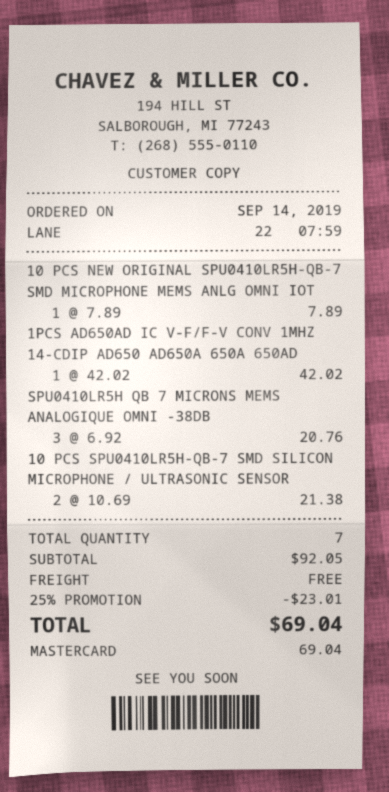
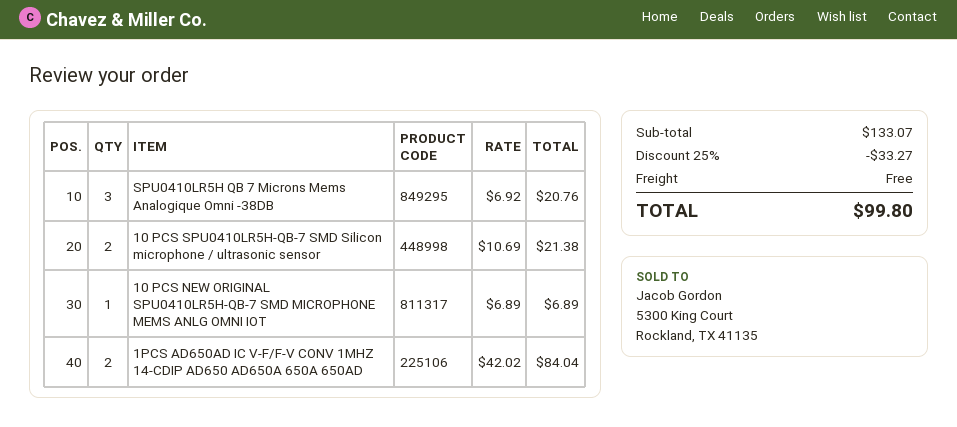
10 PCS NEW ORIGINAL SPU0410LR5H-QB-7 SMD MICROPHONE MEMS ANLG OMNI IOT: 1 x 7.89 = 7.89 -> 1 x 6.89 = 6.89
1PCS AD650AD IC V-F/F-V CONV 1MHZ 14-CDIP AD650 AD650A 650A 650AD: 1 x 42.02 = 42.02 -> 2 x 42.02 = 84.04
subtotal: 92.05 -> 133.07
discount: 25% = 23.01 -> 25% = 33.27
total: 69.04 -> 99.80

